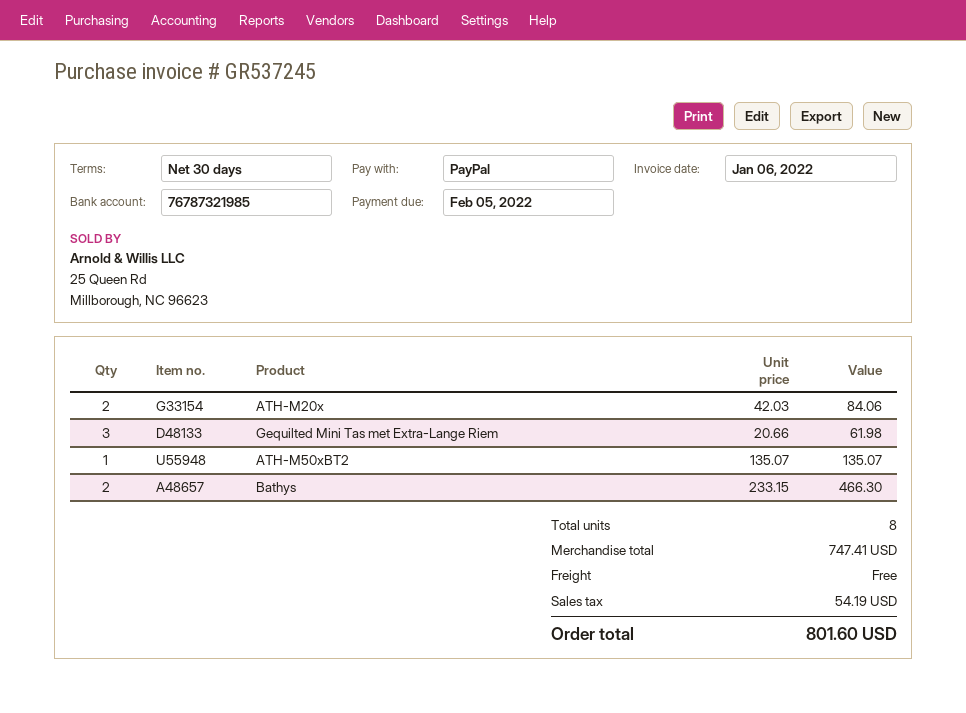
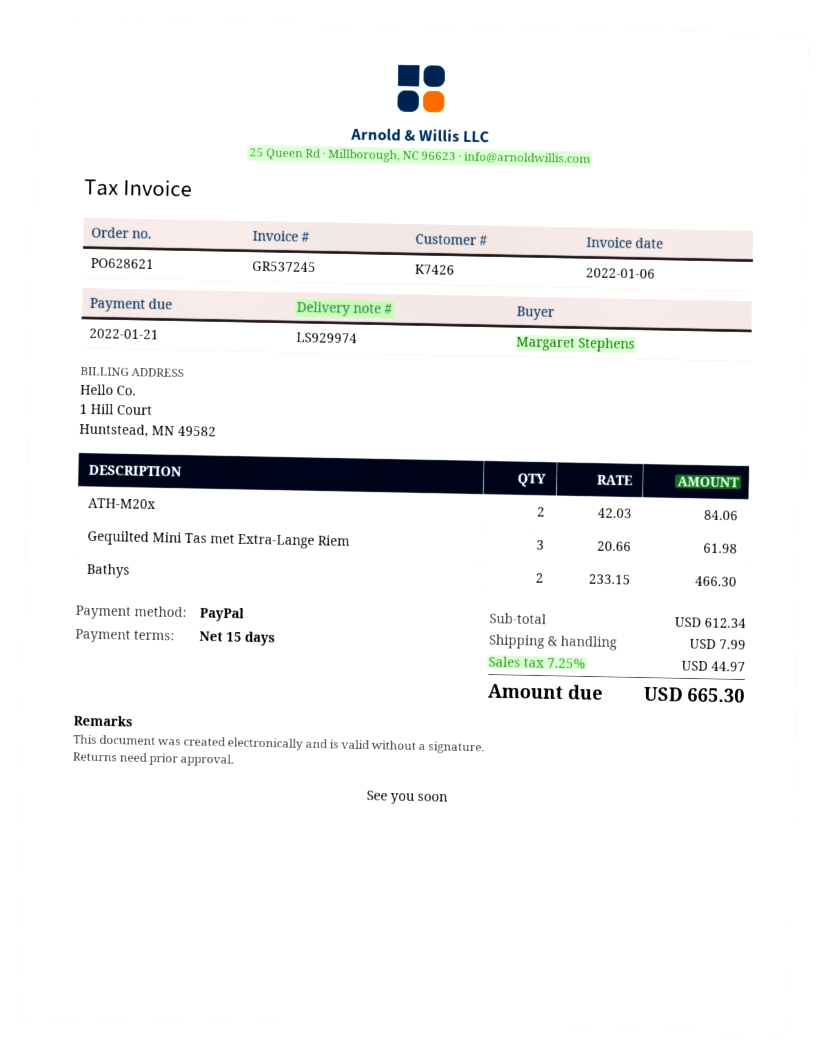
payment terms: 30 days -> 15 days
due date: 2022-02-05 -> 2022-01-21
ATH-M50xBT2: 1 x 135.07 = 135.07 -> none
subtotal: 747.41 -> 612.34
shipping: 0.00 -> 7.99
tax: 54.19 -> 44.97
total: 801.60 -> 665.30

